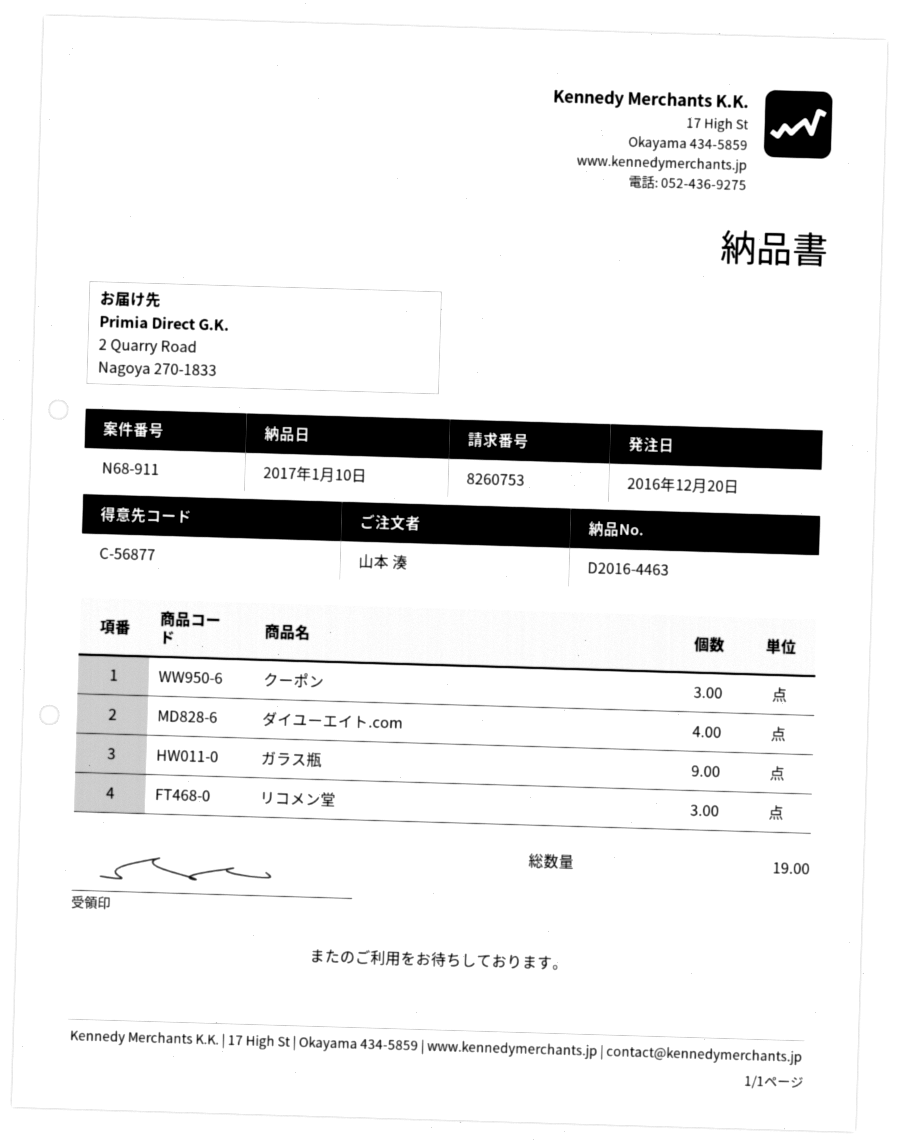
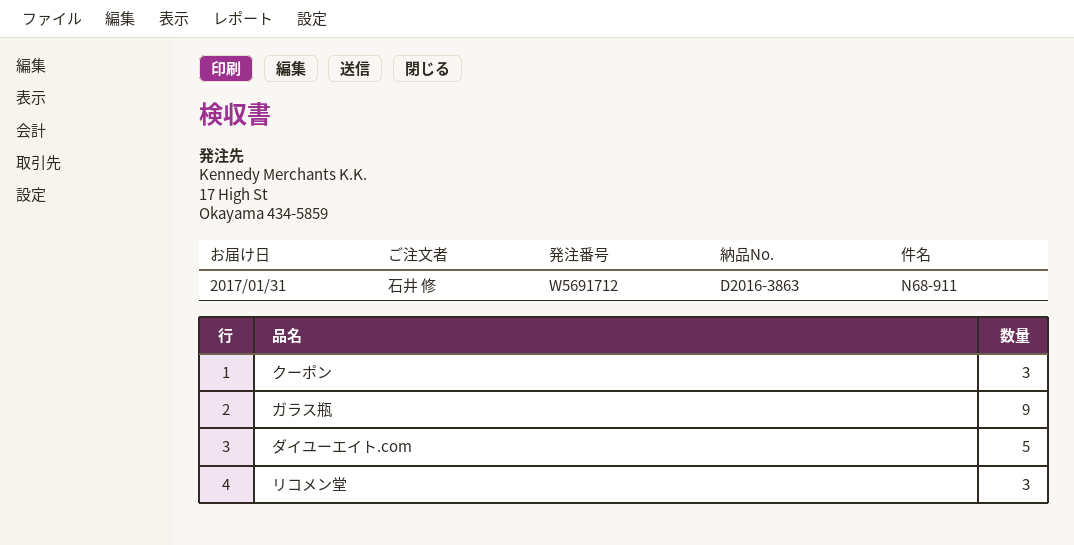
delivery note number: D2016-4463 -> D2016-3863
delivery date: 2017-01-10 -> 2017-01-31
ordered by: 山本 湊 -> 石井 修
ダイユーエイト.com: 4 -> 5

